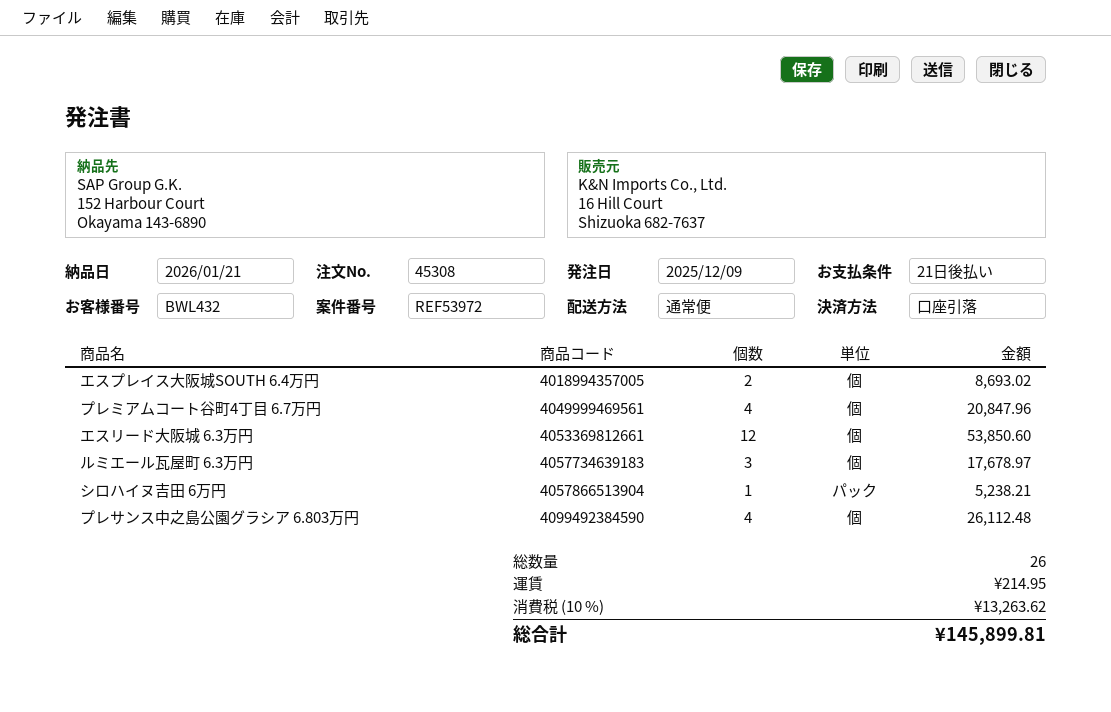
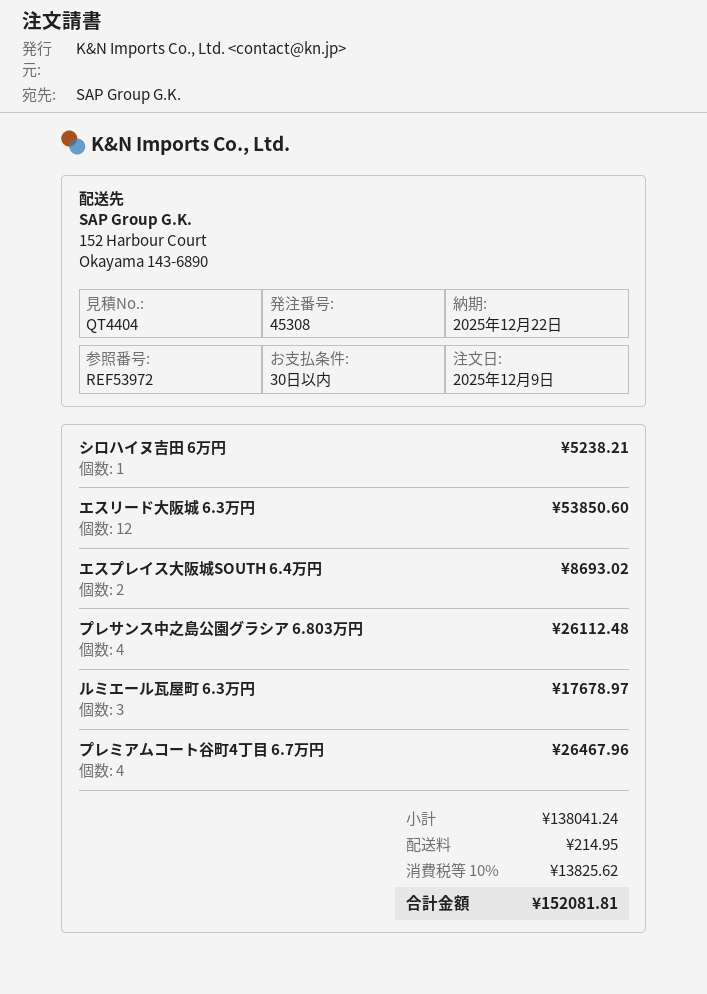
delivery date: 2026-01-21 -> 2025-12-22
payment terms: 21 days -> 30 days
プレミアムコート谷町4丁目 6.7万円: 4 for 20847.96 -> 4 for 26467.96
tax: 10% = 13263.62 -> 10% = 13825.62
total: 145899.81 -> 152081.81

